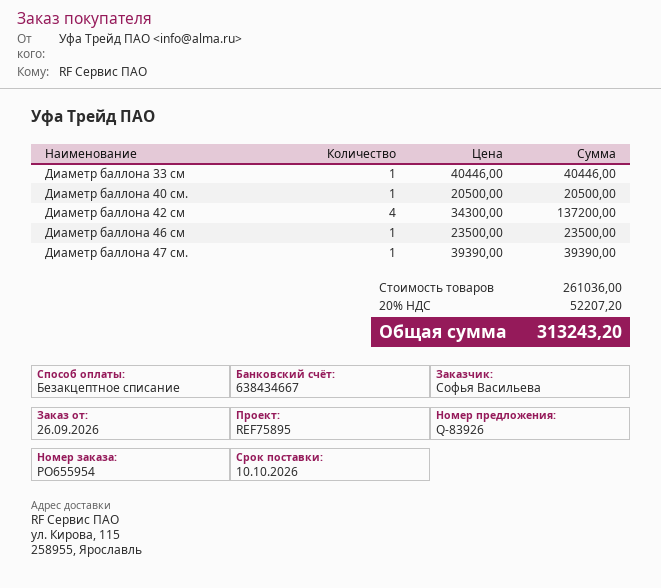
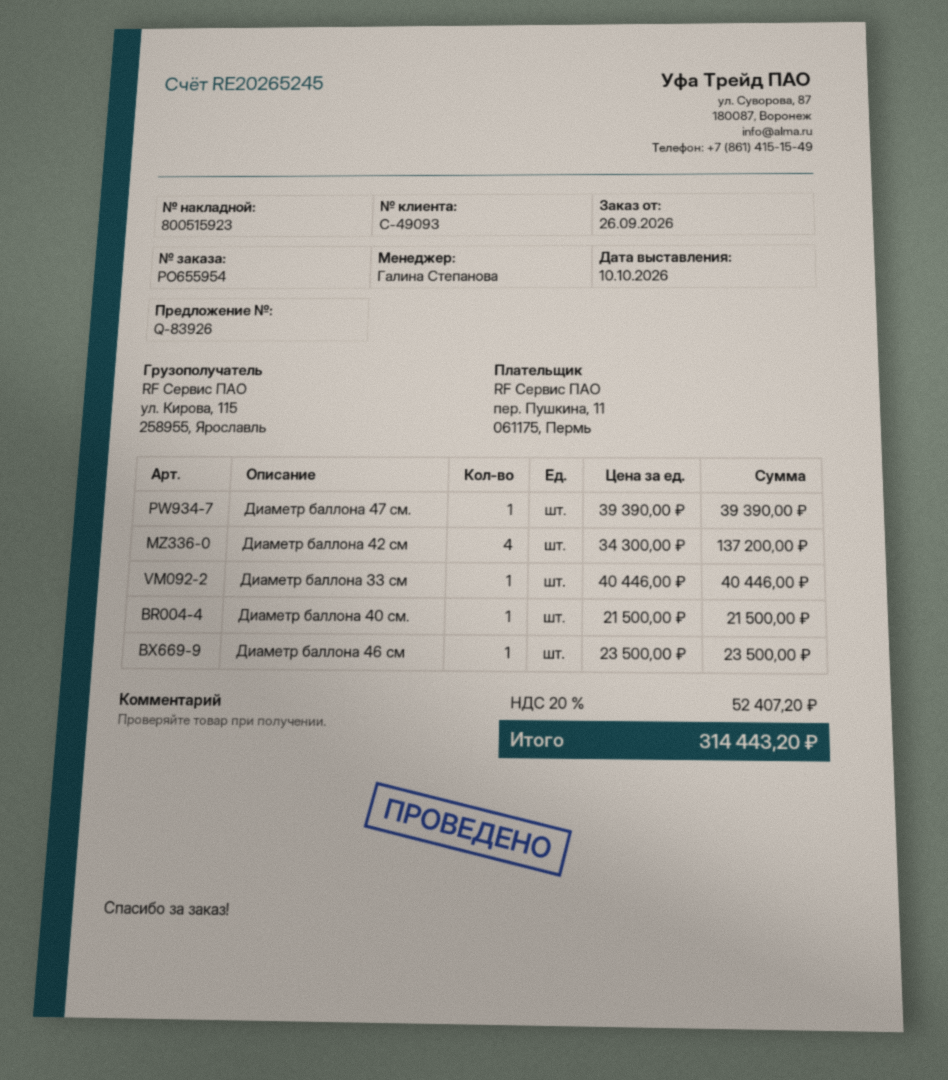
Диаметр баллона 40 см.: 1 x 20500.00 = 20500.00 -> 1 x 21500.00 = 21500.00
tax: 20% = 52207.20 -> 20% = 52407.20
total: 313243.20 -> 314443.20

